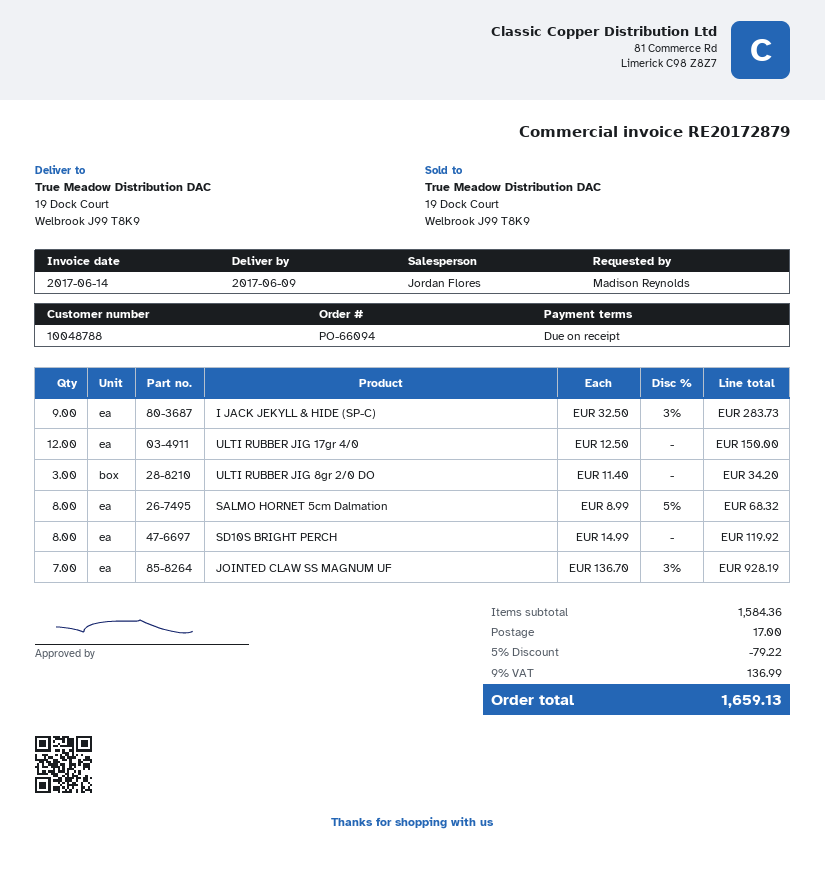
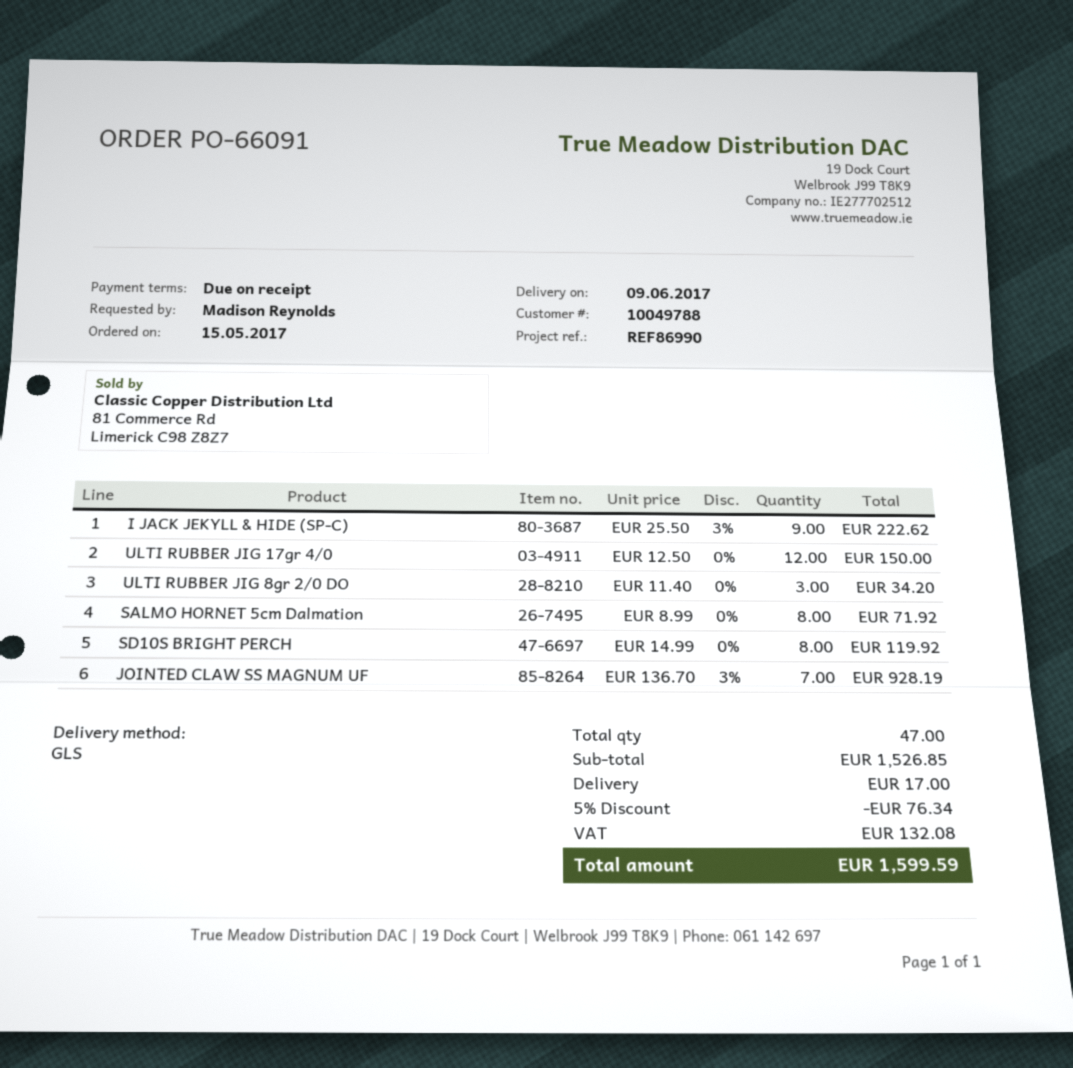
order number: PO-66094 -> PO-66091
customer number: 10048788 -> 10049788
I JACK JEKYLL & HIDE (SP-C): 9 x 32.50 - 3% = 283.73 -> 9 x 25.50 - 3% = 222.62
SALMO HORNET 5cm Dalmation: 8 x 8.99 - 5% = 68.32 -> 8 x 8.99 = 71.92
subtotal: 1584.36 -> 1526.85
discount: 5% = 79.22 -> 5% = 76.34
tax: 136.99 -> 132.08
total: 1659.13 -> 1599.59

